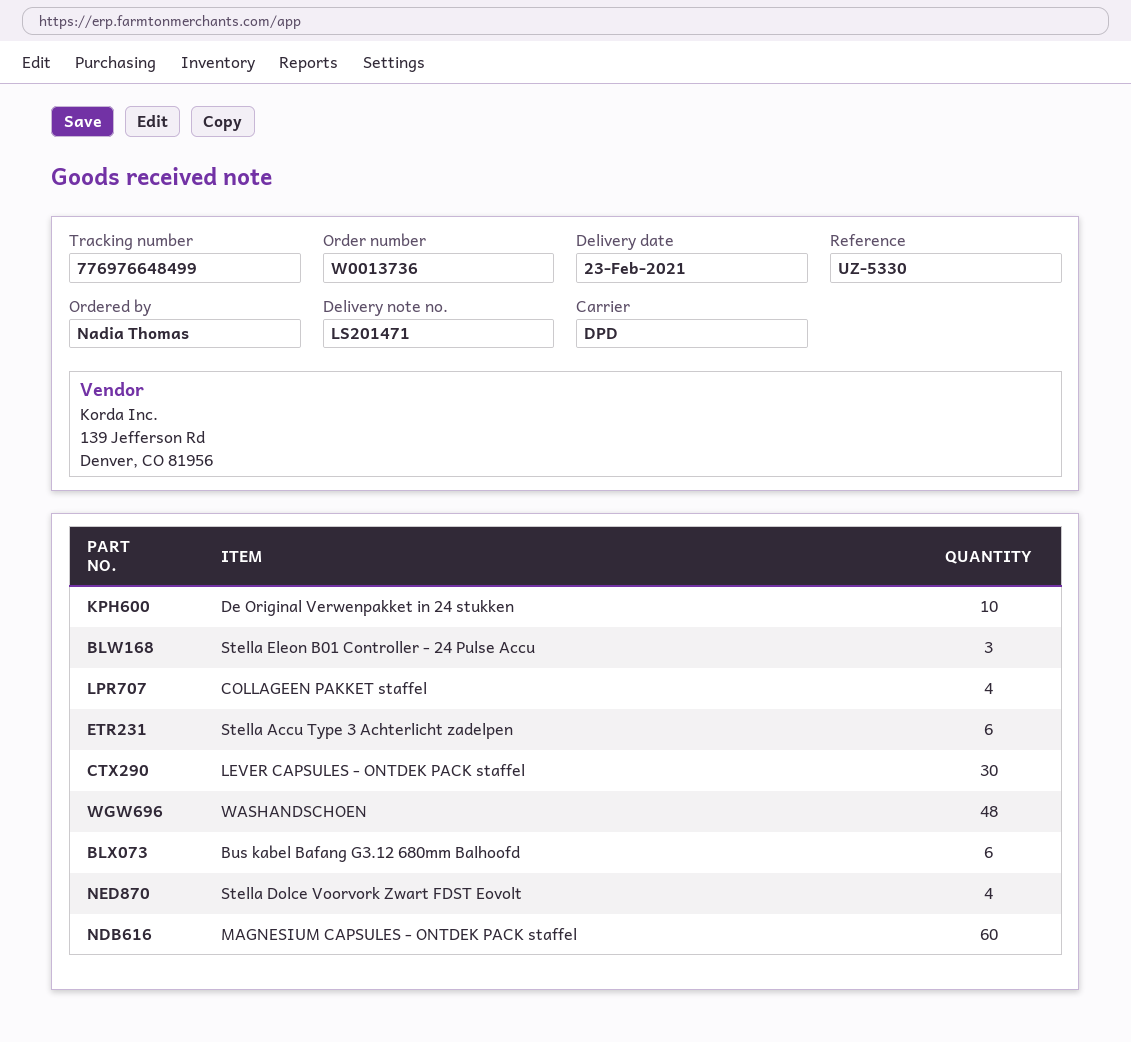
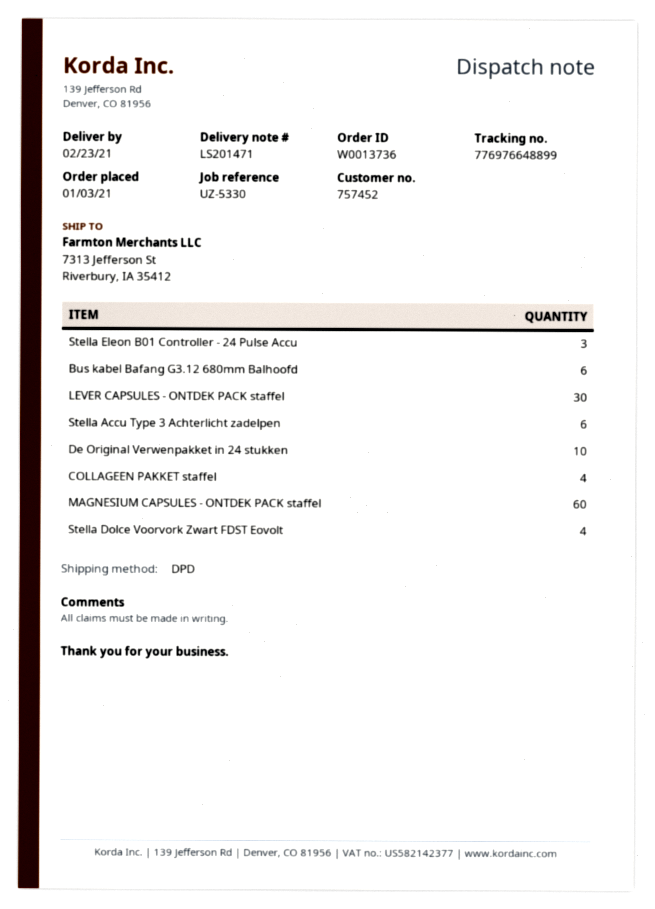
tracking number: 776976648499 -> 776976648899
WASHANDSCHOEN: 48 -> none

